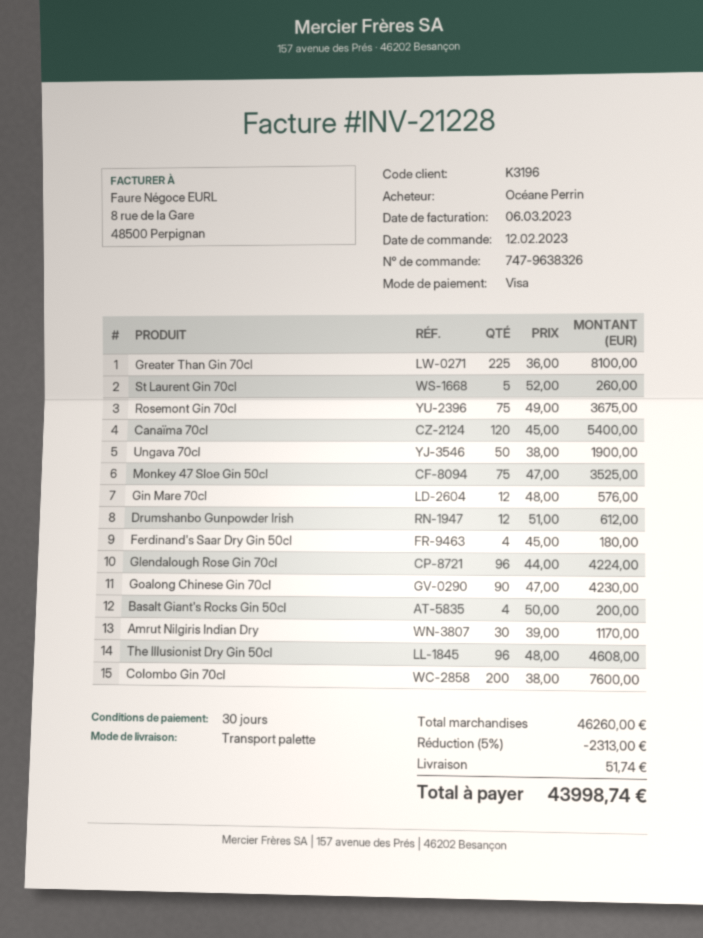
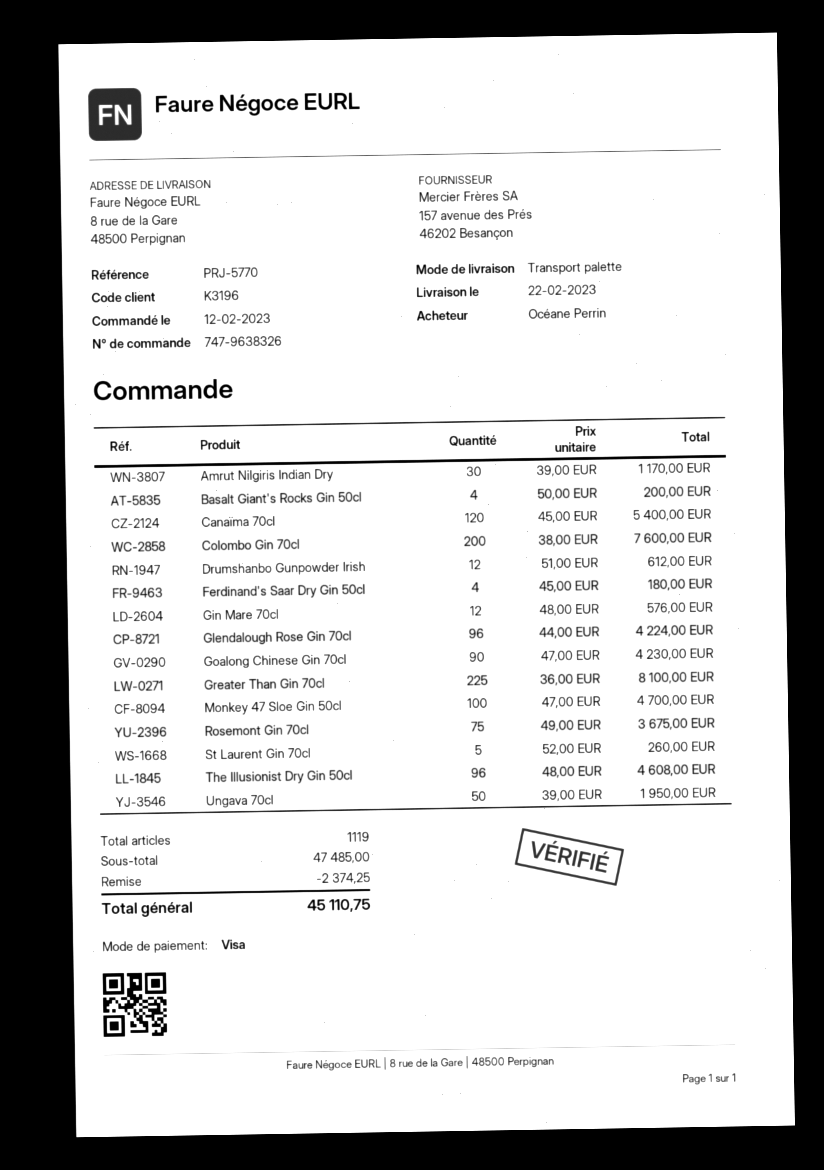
Ungava 70cl: 50 x 38.00 = 1900.00 -> 50 x 39.00 = 1950.00
Monkey 47 Sloe Gin 50cl: 75 x 47.00 = 3525.00 -> 100 x 47.00 = 4700.00
subtotal: 46260.00 -> 47485.00
discount: 2313.00 -> 2374.25
shipping: 51.74 -> none
total: 43998.74 -> 45110.75

